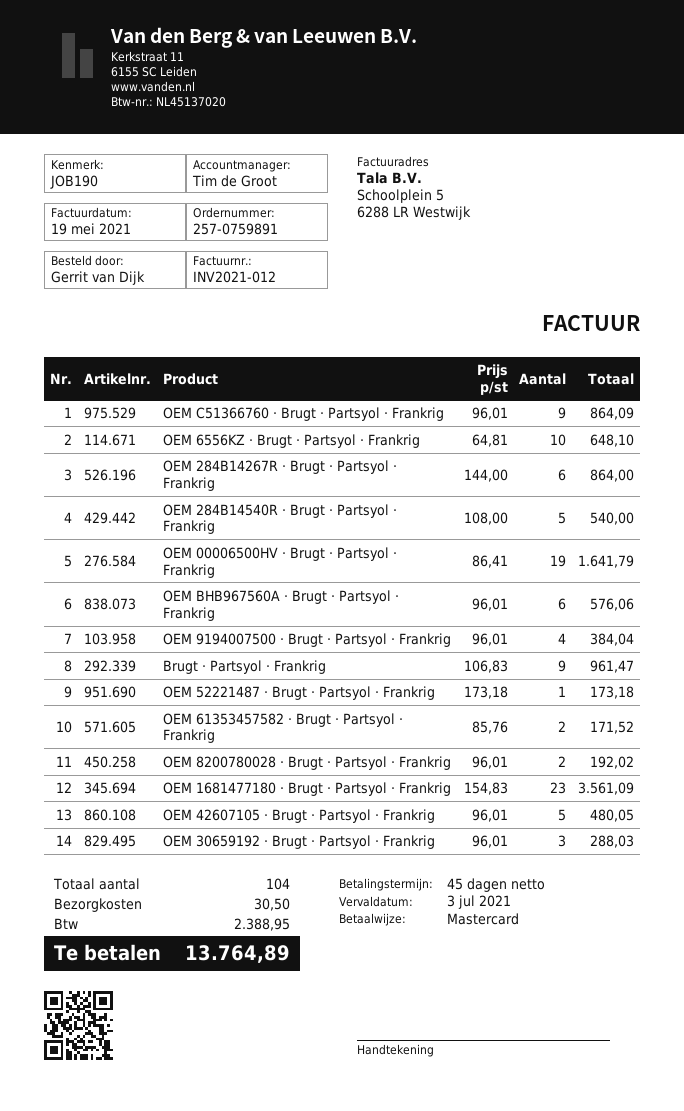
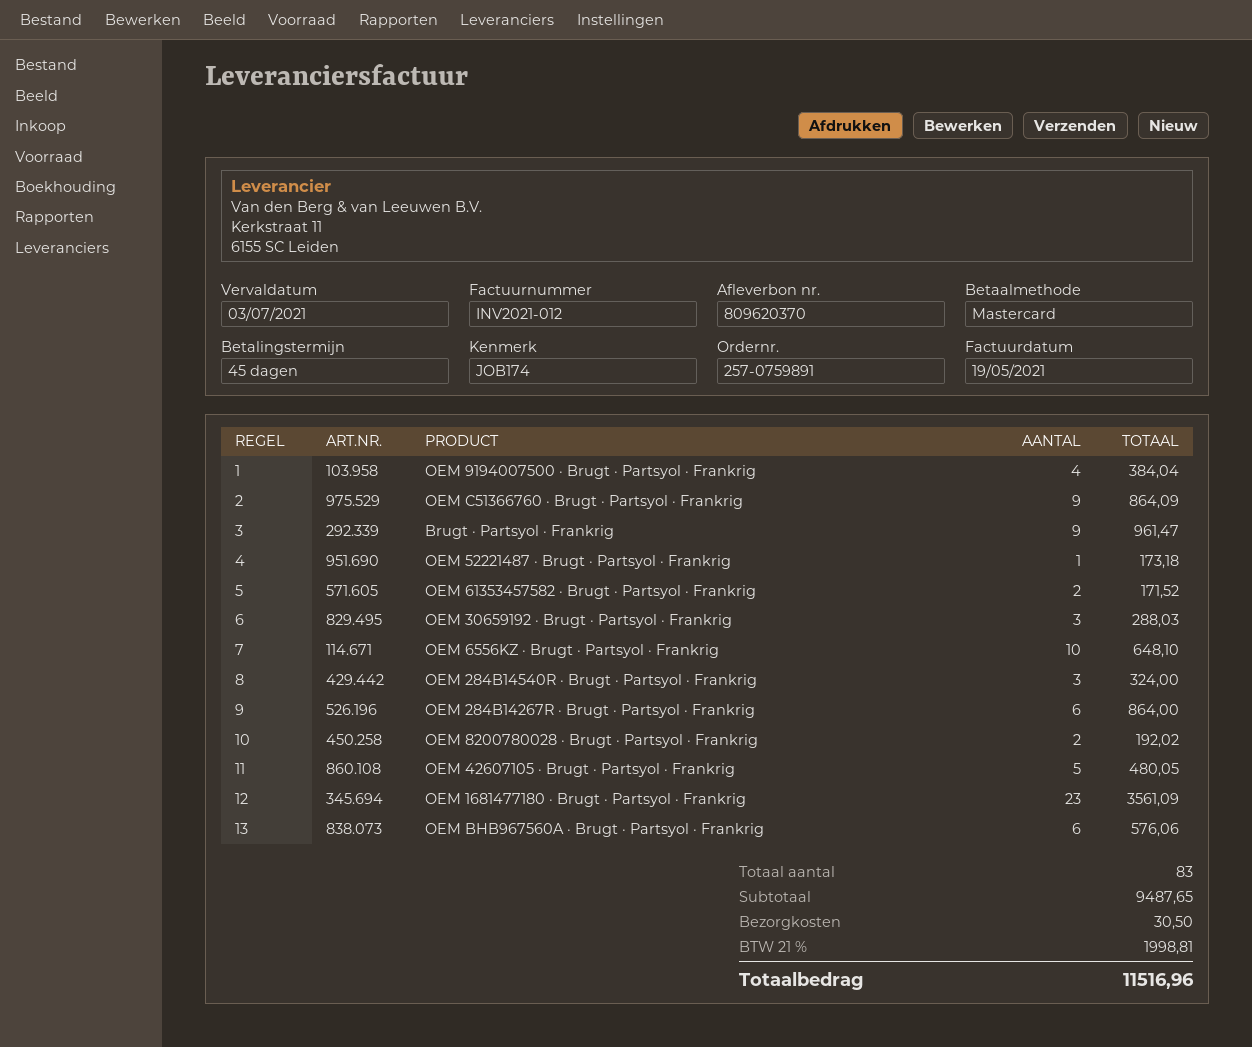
reference: JOB190 -> JOB174
OEM 284B14540R · Brugt · Partsyol · Frankrig: 5 for 540.00 -> 3 for 324.00
OEM 00006500HV · Brugt · Partsyol · Frankrig: 19 for 1641.79 -> none
total quantity: 104 -> 83
tax: 2388.95 -> 1998.81
total: 13764.89 -> 11516.96

